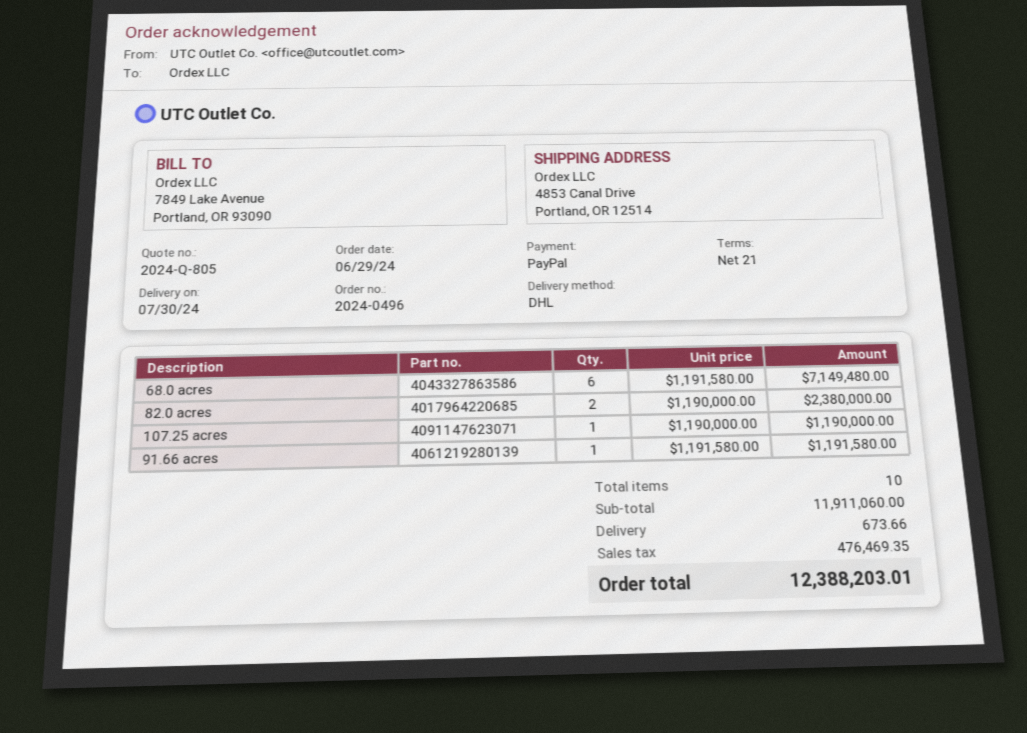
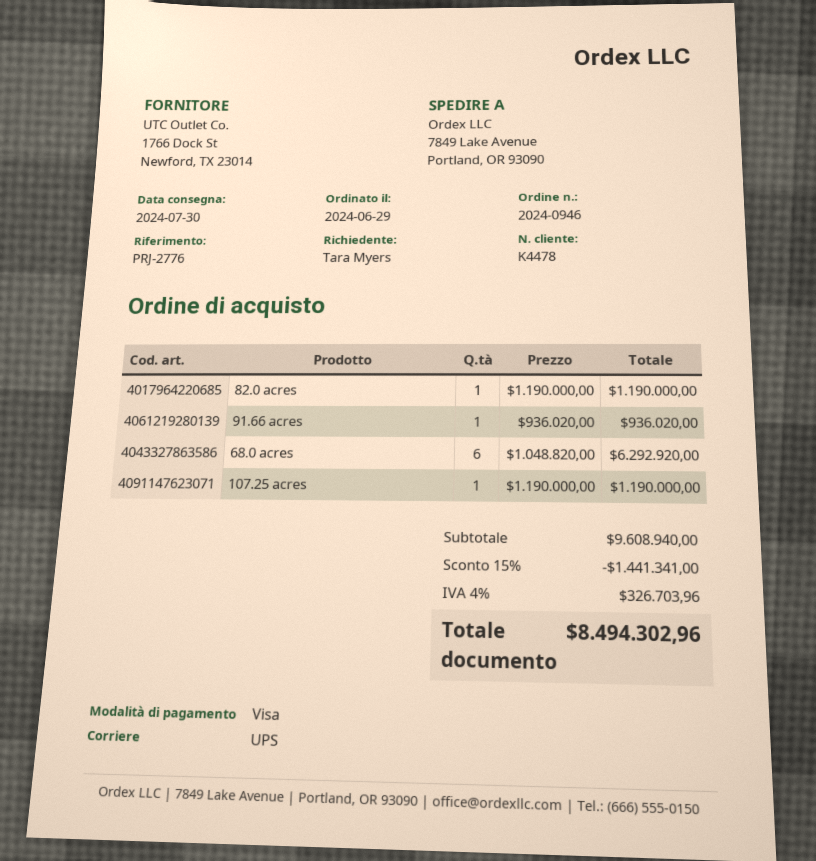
order number: 2024-0496 -> 2024-0946
payment method: PayPal -> Visa
shipping method: DHL -> UPS
ship to: 4853 Canal Drive, Portland, OR 12514 -> 7849 Lake Avenue, Portland, OR 93090
68.0 acres: 6 x 1191580.00 = 7149480.00 -> 6 x 1048820.00 = 6292920.00
82.0 acres: 2 x 1190000.00 = 2380000.00 -> 1 x 1190000.00 = 1190000.00
91.66 acres: 1 x 1191580.00 = 1191580.00 -> 1 x 936020.00 = 936020.00
subtotal: 11911060.00 -> 9608940.00
discount: none -> 15% = 1441341.00
shipping: 673.66 -> none
tax: 476469.35 -> 326703.96
total: 12388203.01 -> 8494302.96

